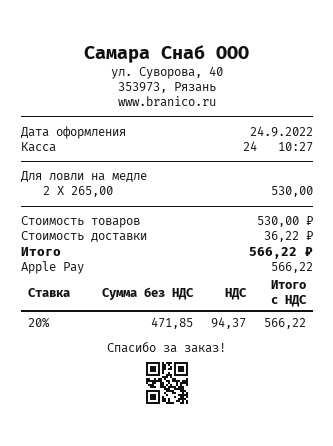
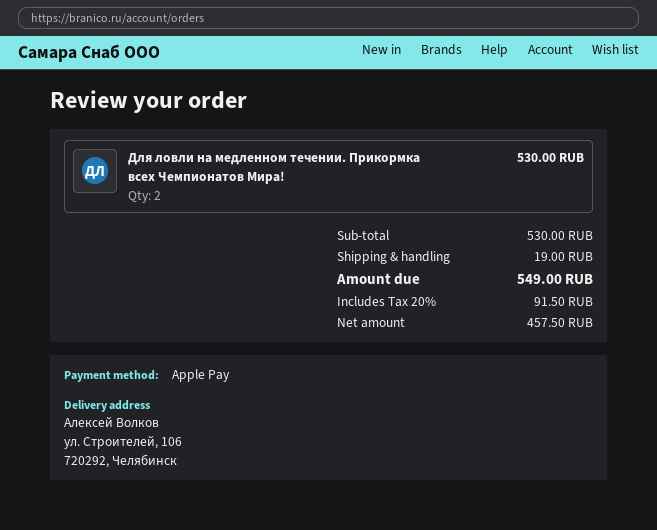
shipping: 36.22 -> 19.00
net: 471.85 -> 457.50
tax: 20% = 94.37 -> 20% = 91.50
total: 566.22 -> 549.00

